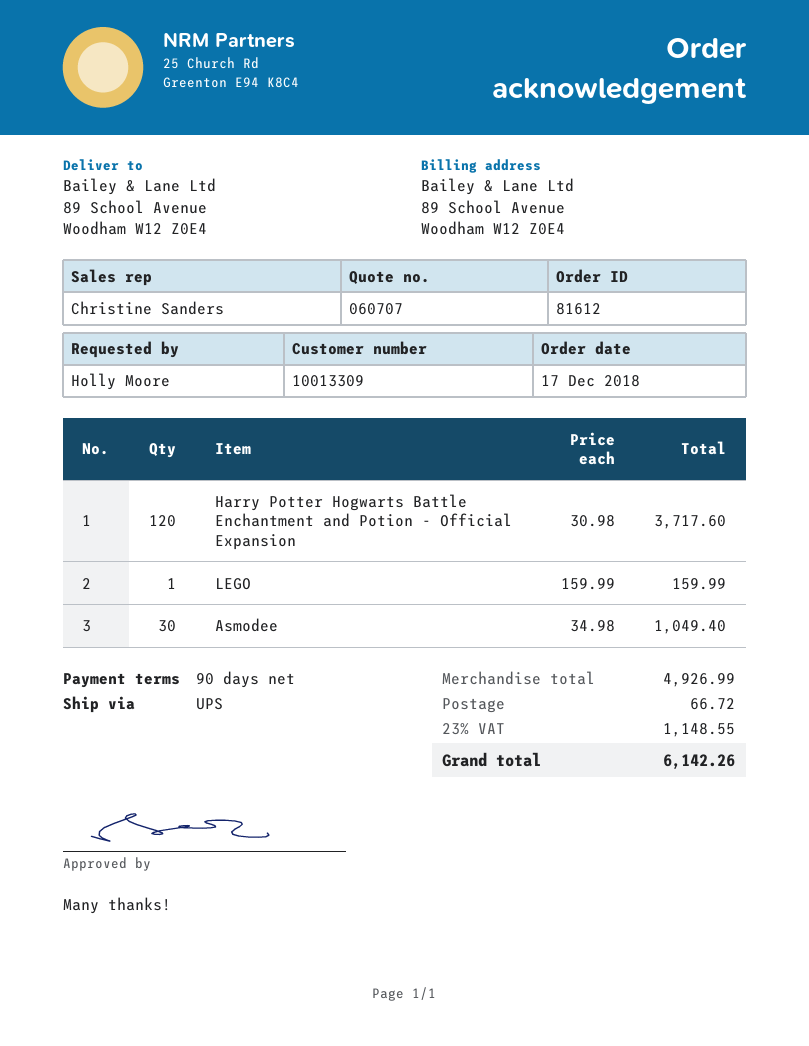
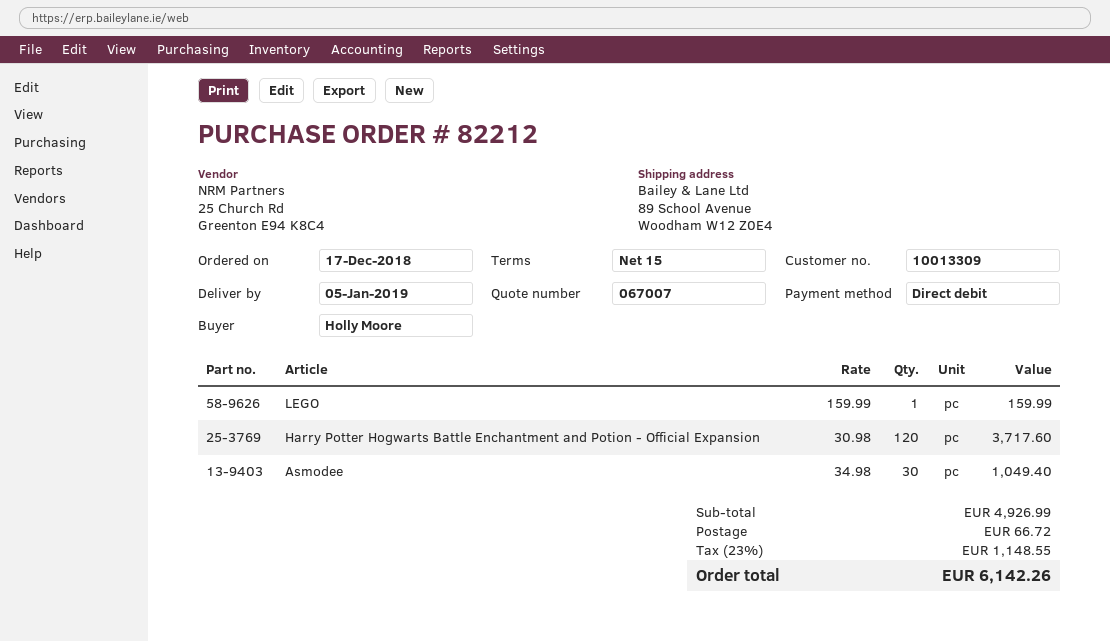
quote number: 060707 -> 067007
order number: 81612 -> 82212
payment terms: 90 days -> 15 days

